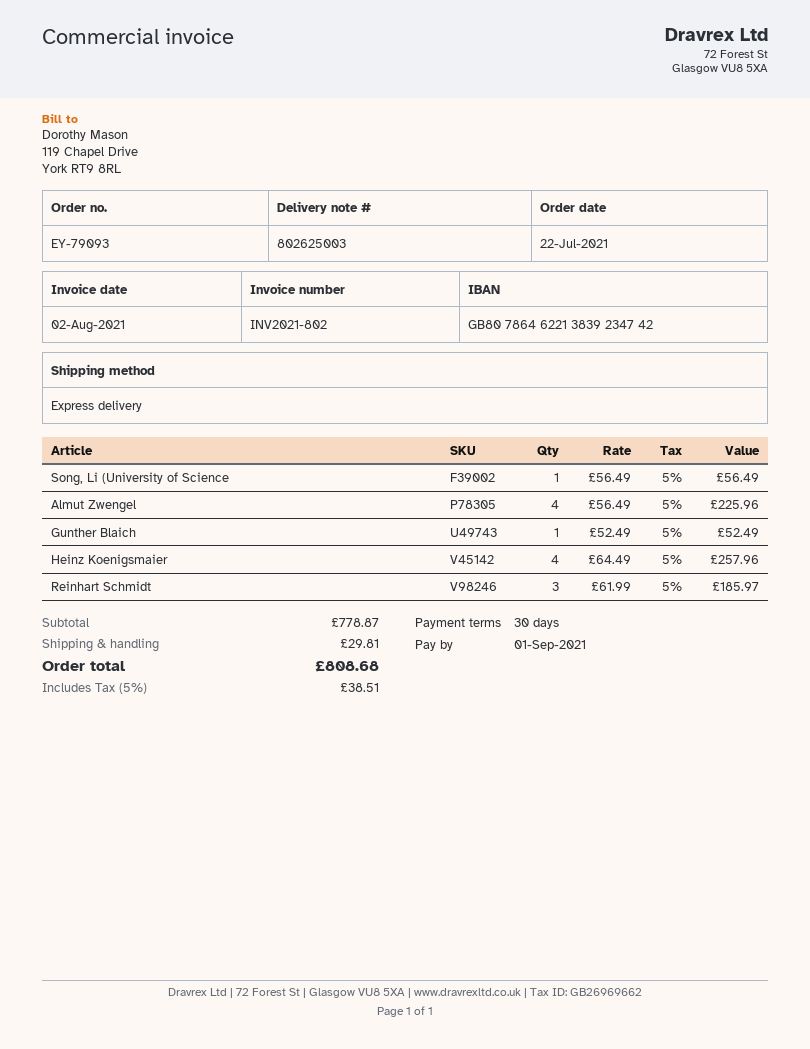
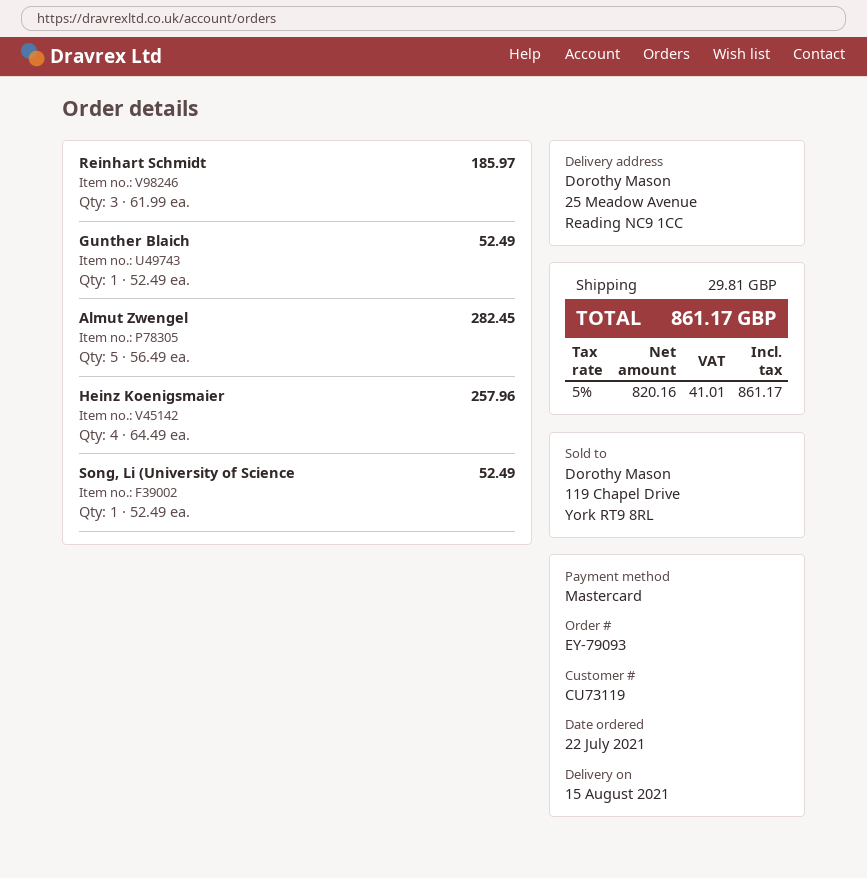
Song, Li (University of Science: 1 x 56.49 = 56.49 -> 1 x 52.49 = 52.49
Almut Zwengel: 4 x 56.49 = 225.96 -> 5 x 56.49 = 282.45
tax: 5% = 38.51 -> 5% = 41.01
total: 808.68 -> 861.17

